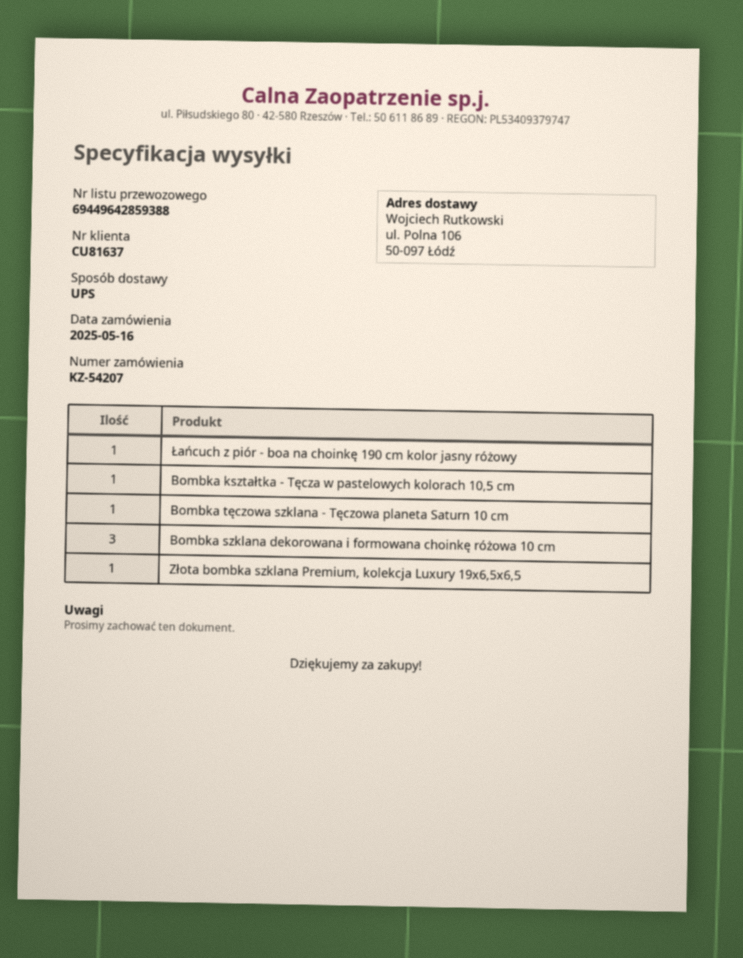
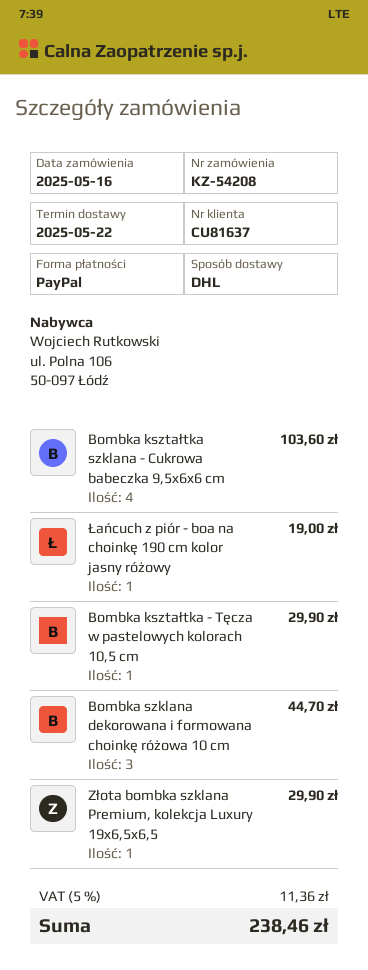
order number: KZ-54207 -> KZ-54208
shipping method: UPS -> DHL
Bombka tęczowa szklana - Tęczowa planeta Saturn 10 cm: 1 -> none
Bombka kształtka szklana - Cukrowa babeczka 9,5x6x6 cm: none -> 4

